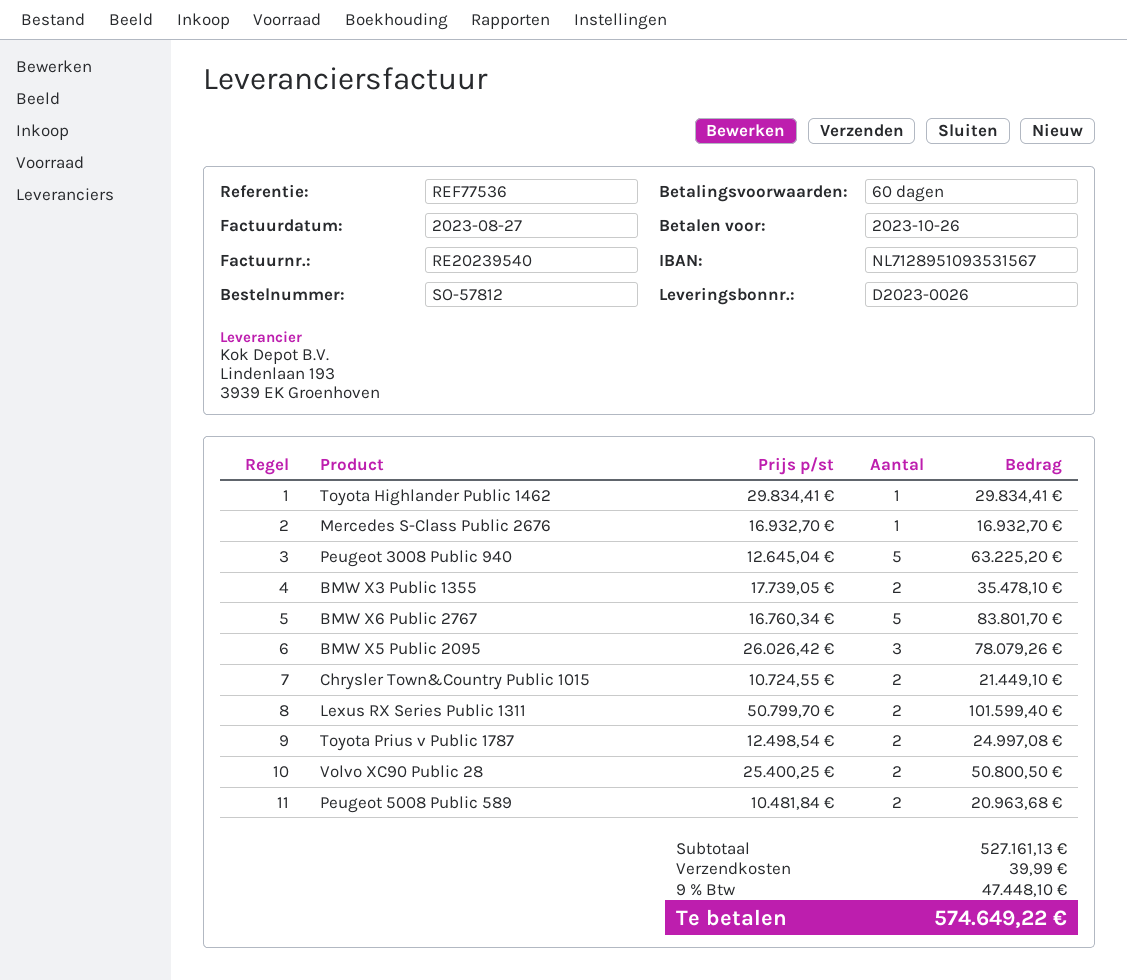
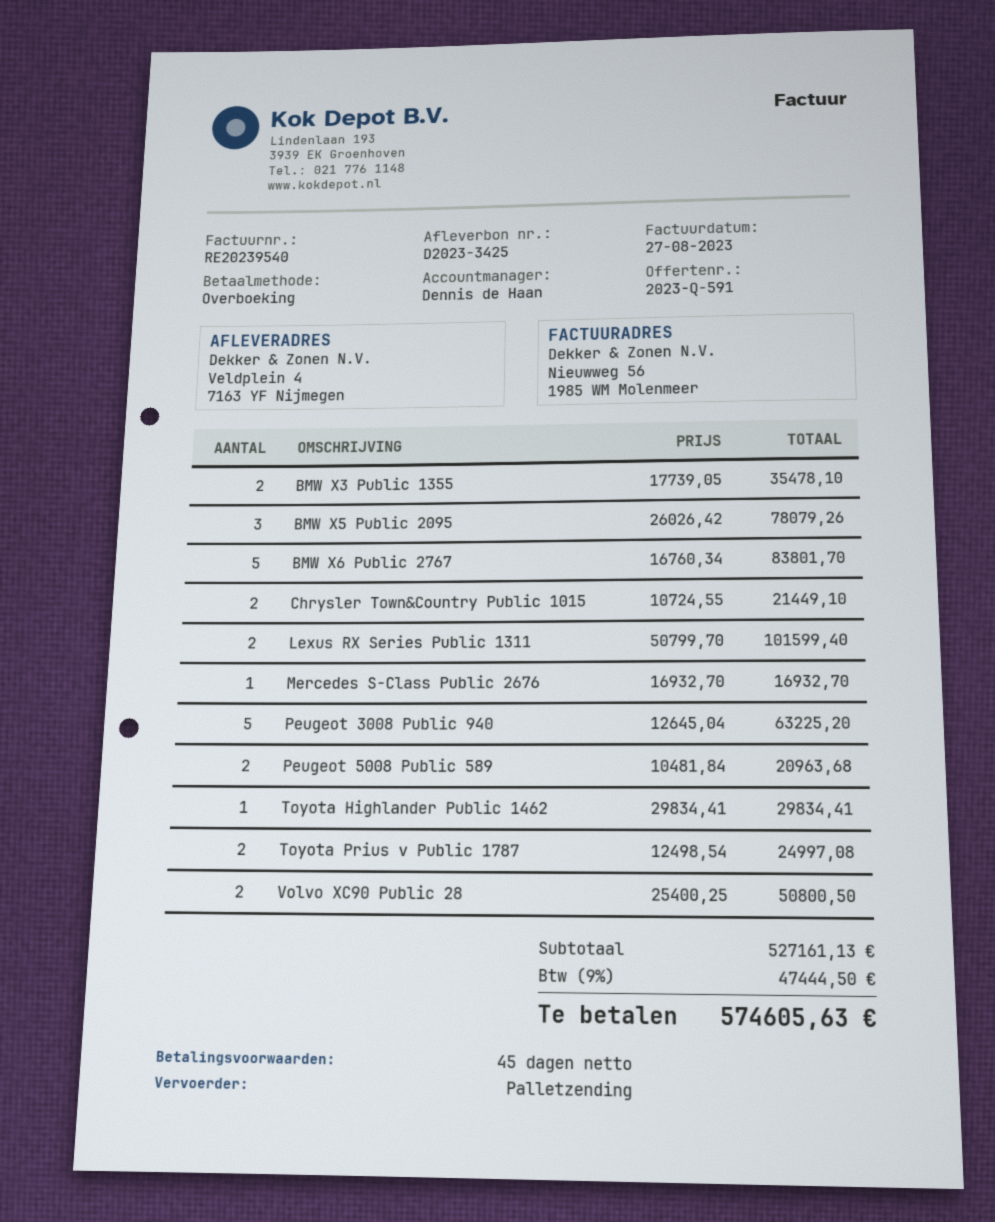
delivery note number: D2023-0026 -> D2023-3425
payment terms: 60 days -> 45 days
shipping: 39.99 -> none
tax: 9% = 47448.10 -> 9% = 47444.50
total: 574649.22 -> 574605.63

